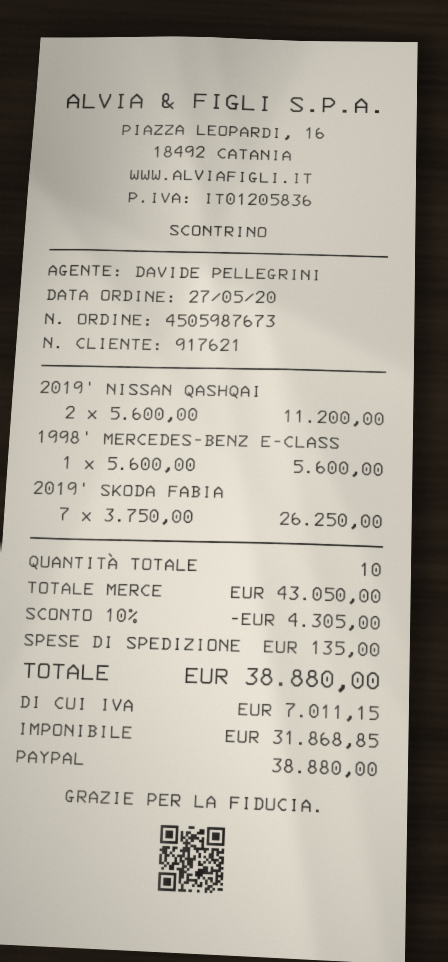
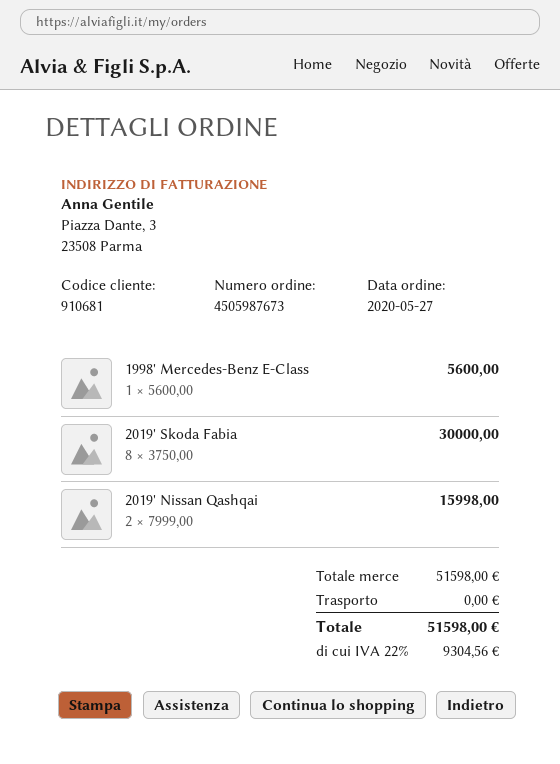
customer number: 917621 -> 910681
2019' NISSAN QASHQAI: 2 x 5600.00 = 11200.00 -> 2 x 7999.00 = 15998.00
2019' SKODA FABIA: 7 x 3750.00 = 26250.00 -> 8 x 3750.00 = 30000.00
subtotal: 43050.00 -> 51598.00
discount: 10% = 4305.00 -> none
shipping: 135.00 -> 0.00
tax: 7011.15 -> 9304.56
total: 38880.00 -> 51598.00

